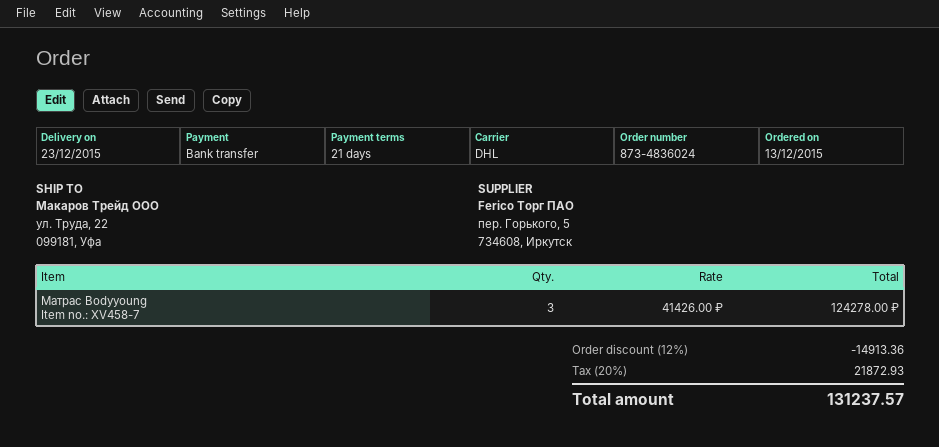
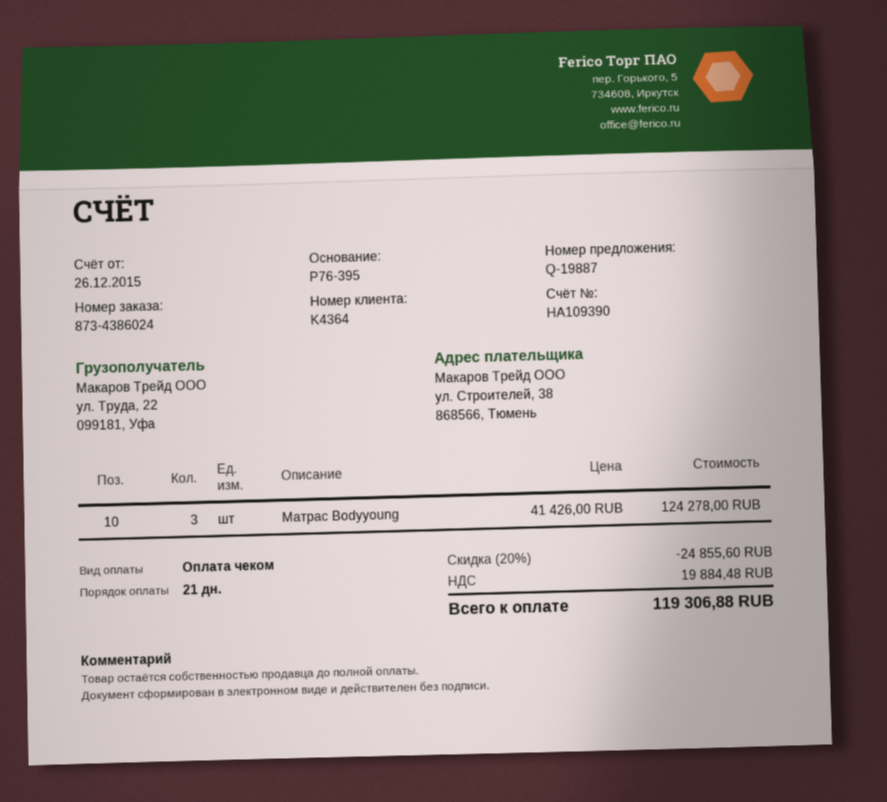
order number: 873-4836024 -> 873-4386024
payment method: bank transfer -> cheque
discount: 12% = 14913.36 -> 20% = 24855.60
tax: 21872.93 -> 19884.48
total: 131237.57 -> 119306.88

